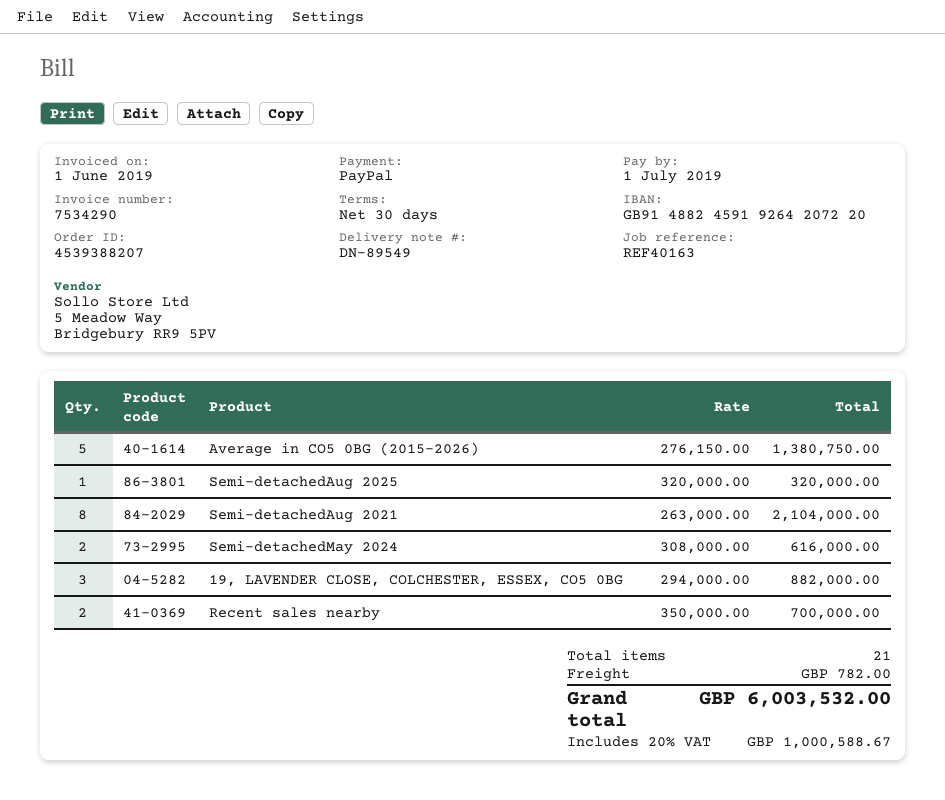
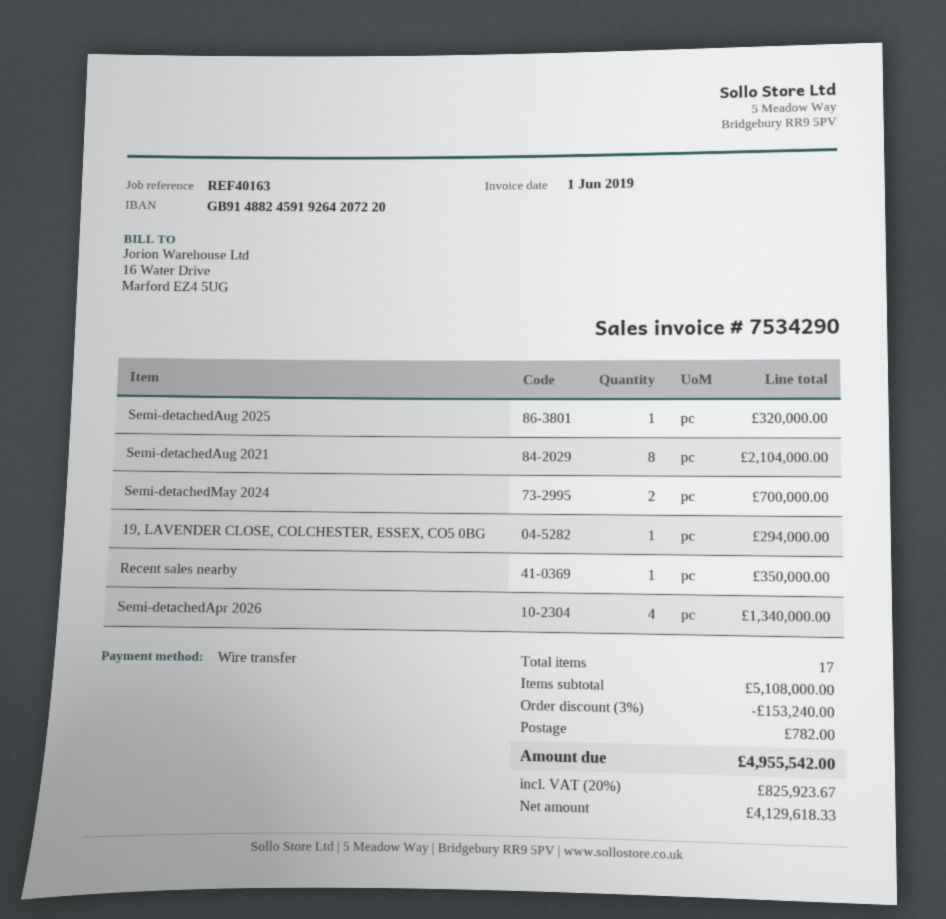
payment method: PayPal -> bank transfer
Average in CO5 0BG (2015–2026): 5 for 1380750.00 -> none
Semi-detachedMay 2024: 2 for 616000.00 -> 2 for 700000.00
19, LAVENDER CLOSE, COLCHESTER, ESSEX, CO5 0BG: 3 for 882000.00 -> 1 for 294000.00
Recent sales nearby: 2 for 700000.00 -> 1 for 350000.00
Semi-detachedApr 2026: none -> 4 for 1340000.00
total quantity: 21 -> 17
discount: none -> 3% = 153240.00
tax: 20% = 1000588.67 -> 20% = 825923.67
total: 6003532.00 -> 4955542.00

